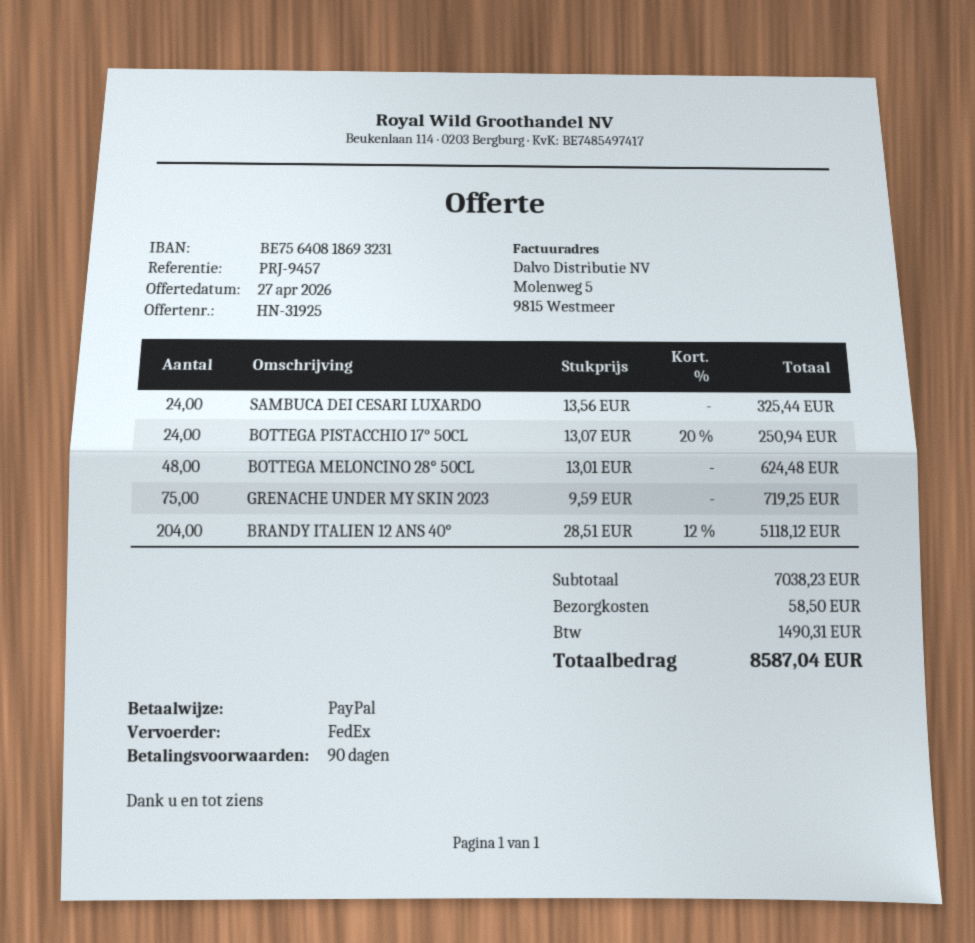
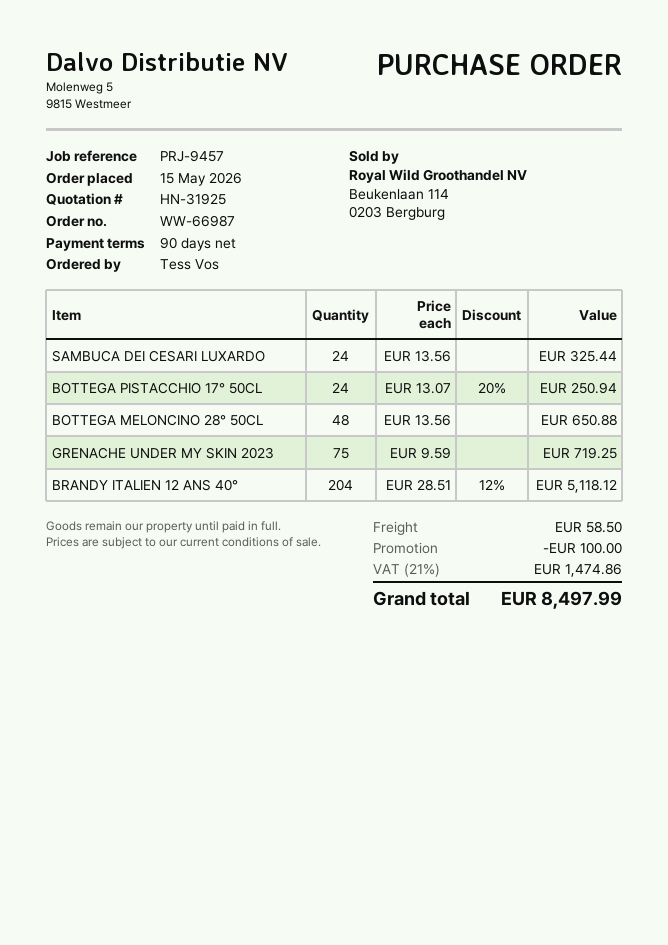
BOTTEGA MELONCINO 28° 50CL: 48 x 13.01 = 624.48 -> 48 x 13.56 = 650.88
discount: none -> 100.00
tax: 1490.31 -> 1474.86
total: 8587.04 -> 8497.99

